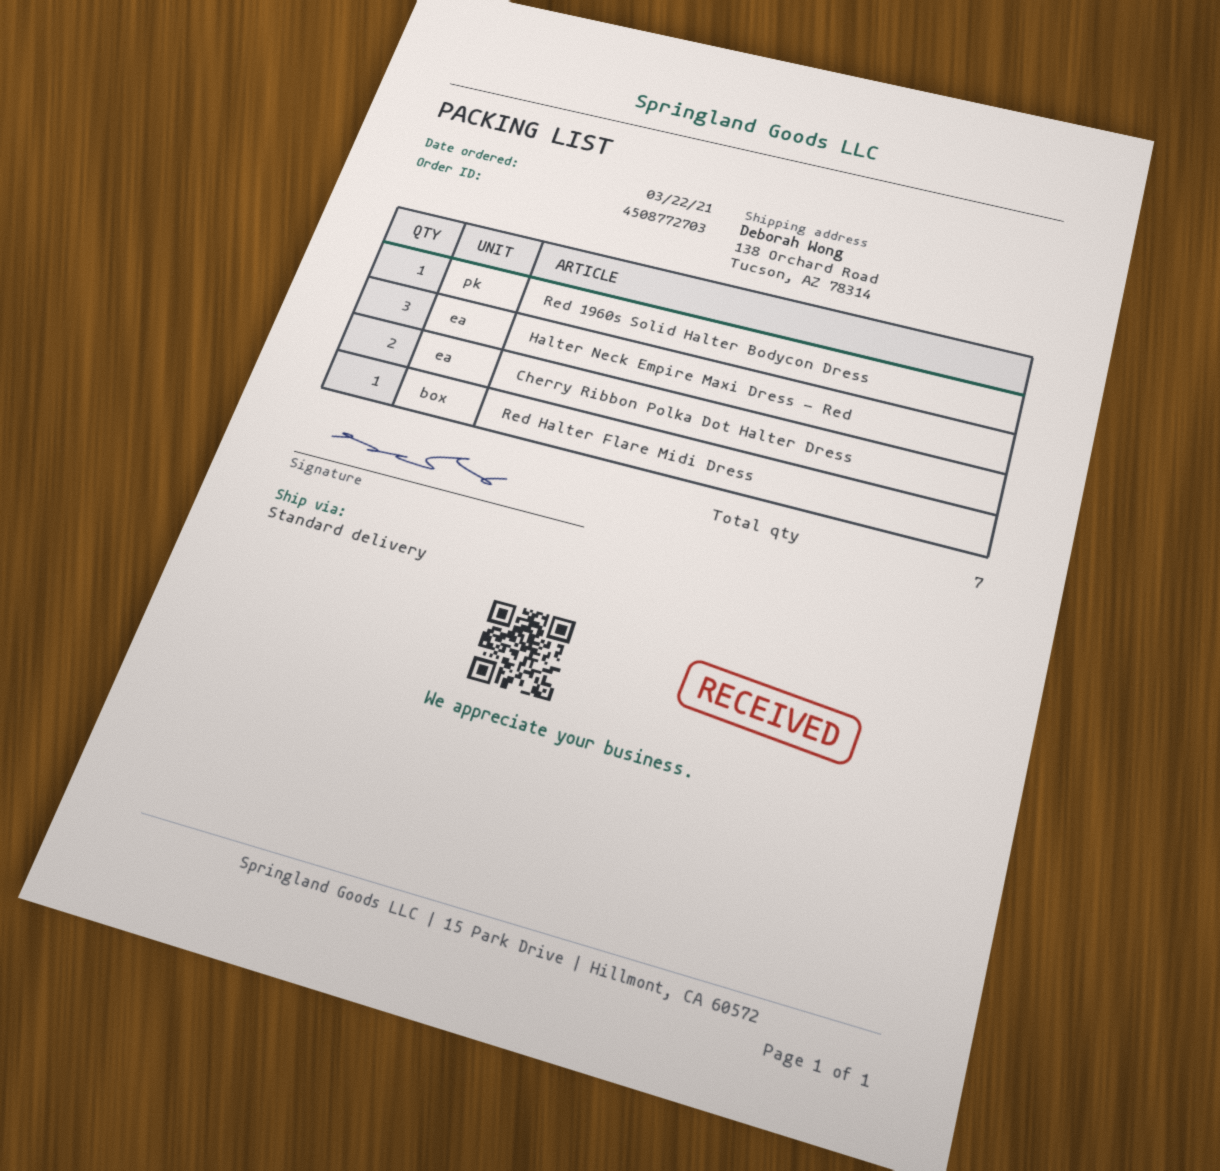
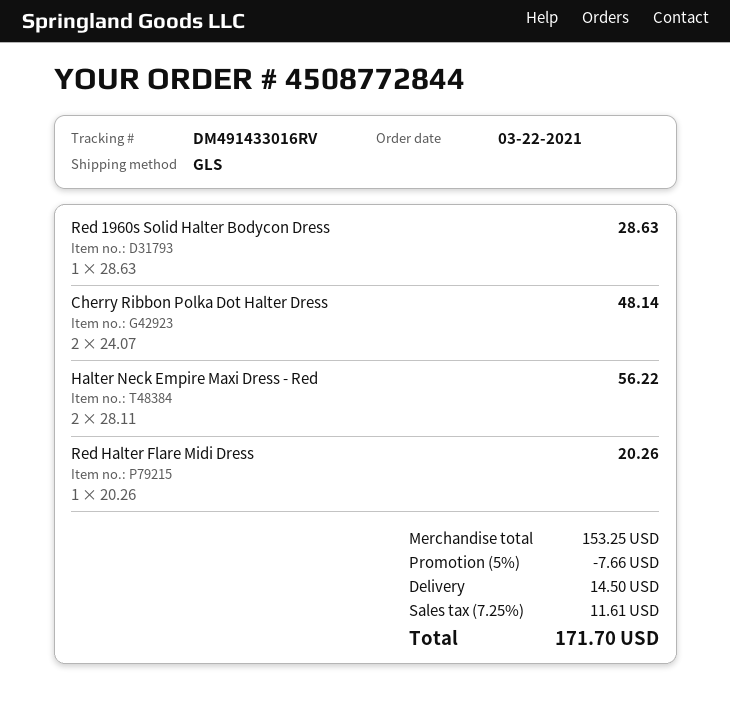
order number: 4508772703 -> 4508772844
shipping method: standard -> GLS
Halter Neck Empire Maxi Dress - Red: 3 -> 2

